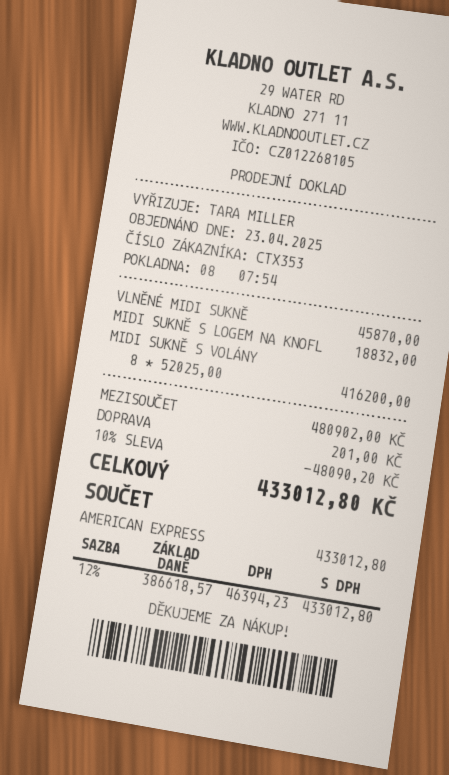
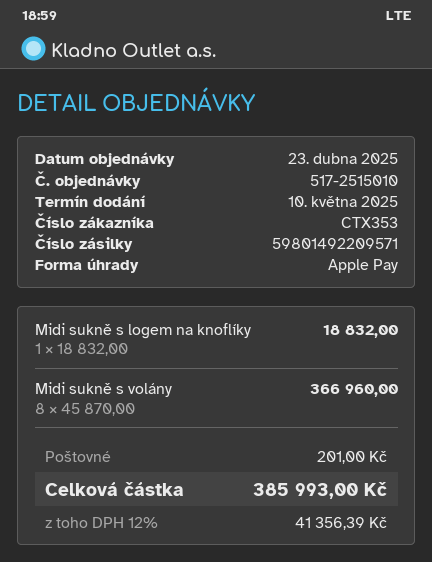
payment method: American Express -> Apple Pay
VLNĚNÉ MIDI SUKNĚ: 1 x 45870.00 = 45870.00 -> none
MIDI SUKNĚ S VOLÁNY: 8 x 52025.00 = 416200.00 -> 8 x 45870.00 = 366960.00
discount: 10% = 48090.20 -> none
tax: 12% = 46394.23 -> 12% = 41356.39
total: 433012.80 -> 385993.00

